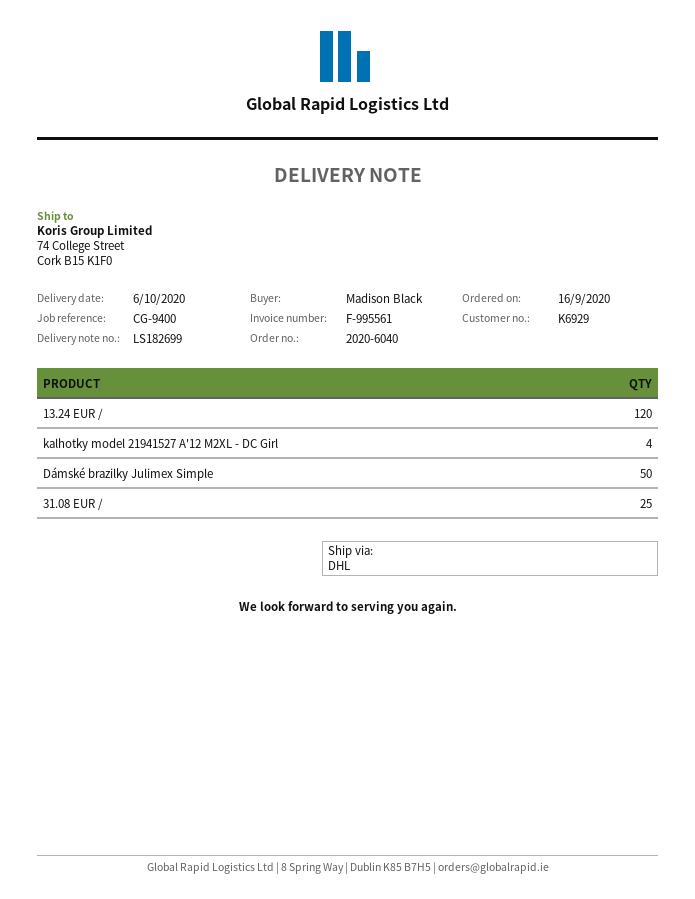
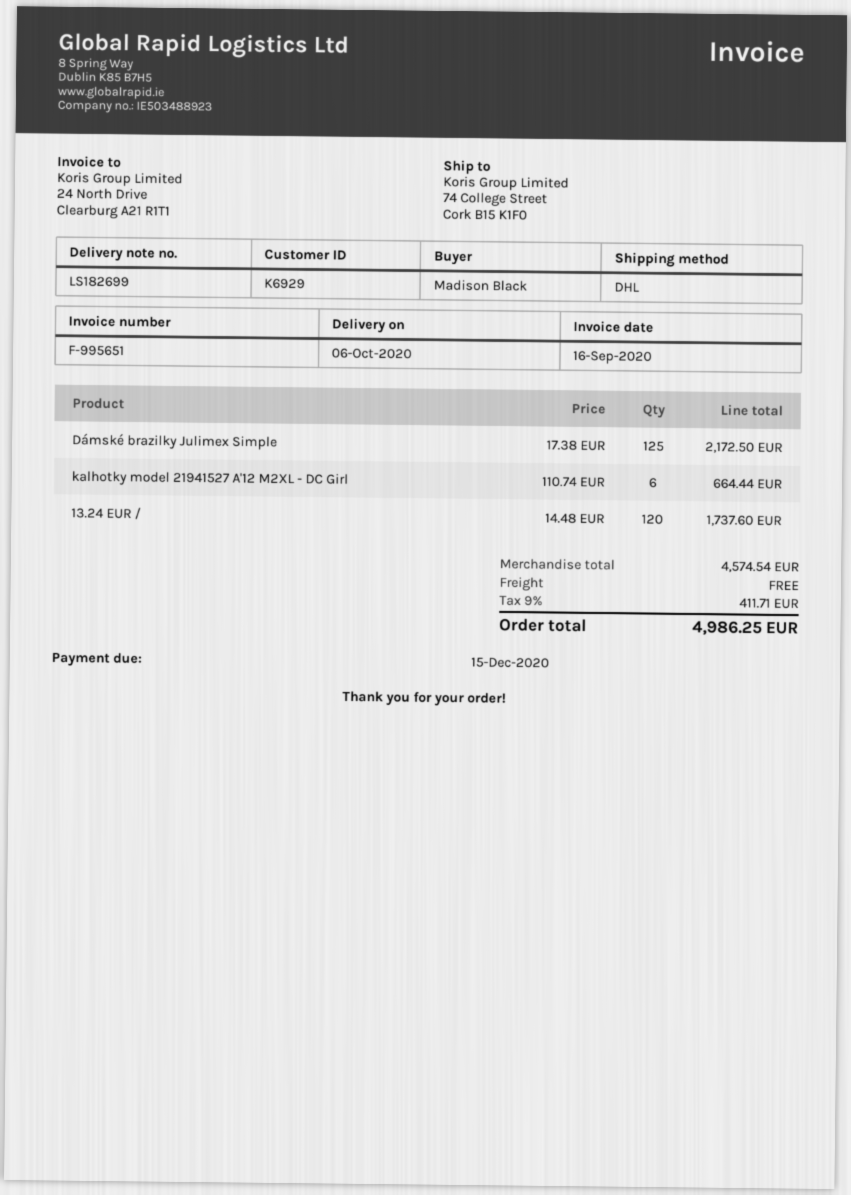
invoice number: F-995561 -> F-995651
kalhotky model 21941527 A'12 M2XL - DC Girl: 4 -> 6
Dámské brazilky Julimex Simple: 50 -> 125
31.08 EUR /: 25 -> none

